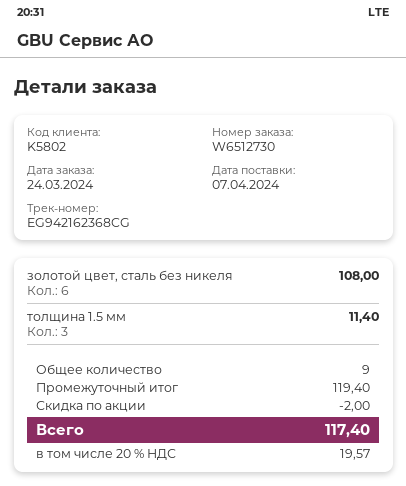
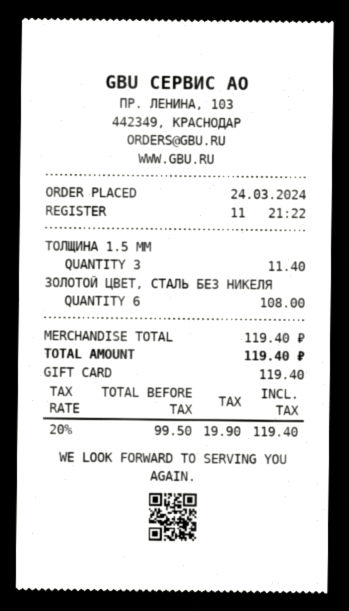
discount: 2.00 -> none
tax: 20% = 19.57 -> 20% = 19.90
total: 117.40 -> 119.40

